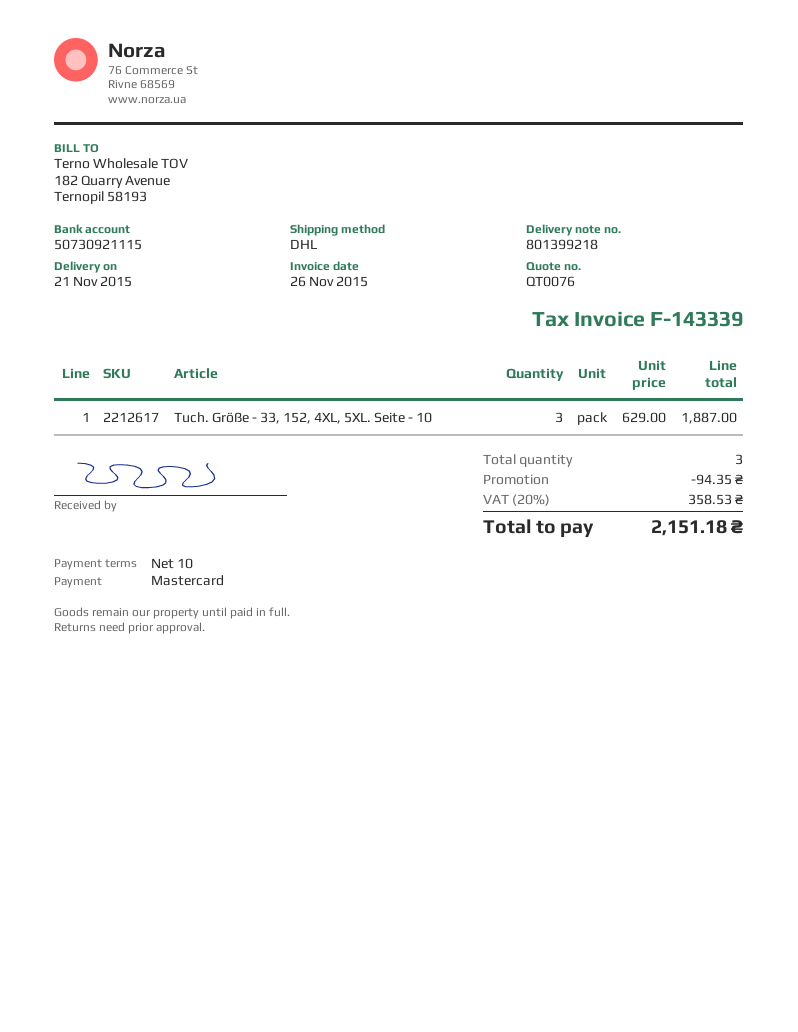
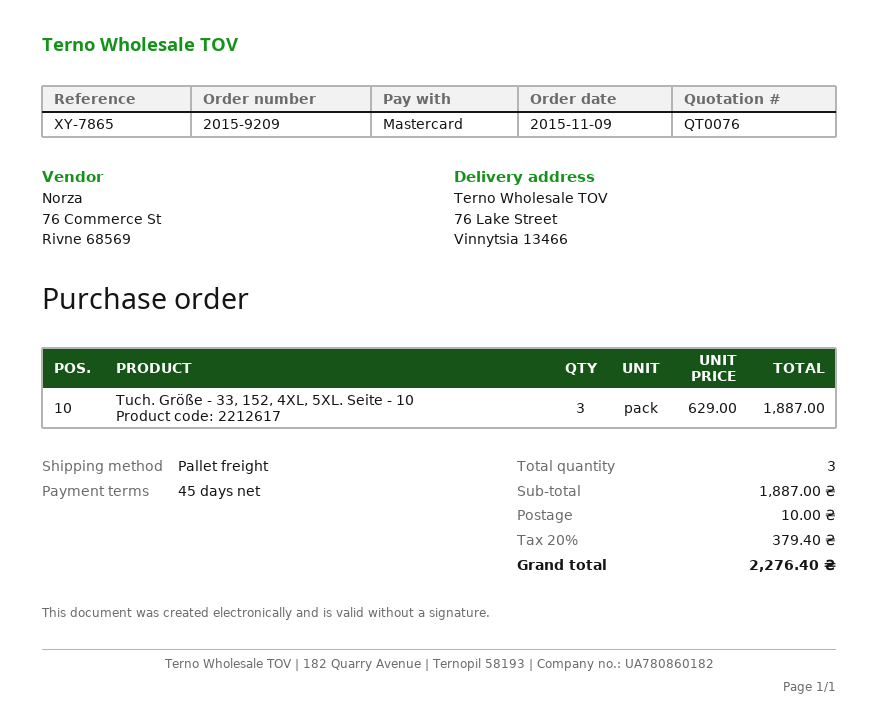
payment terms: 10 days -> 45 days
shipping method: DHL -> pallet freight
discount: 94.35 -> none
shipping: none -> 10.00
tax: 20% = 358.53 -> 20% = 379.40
total: 2151.18 -> 2276.40

